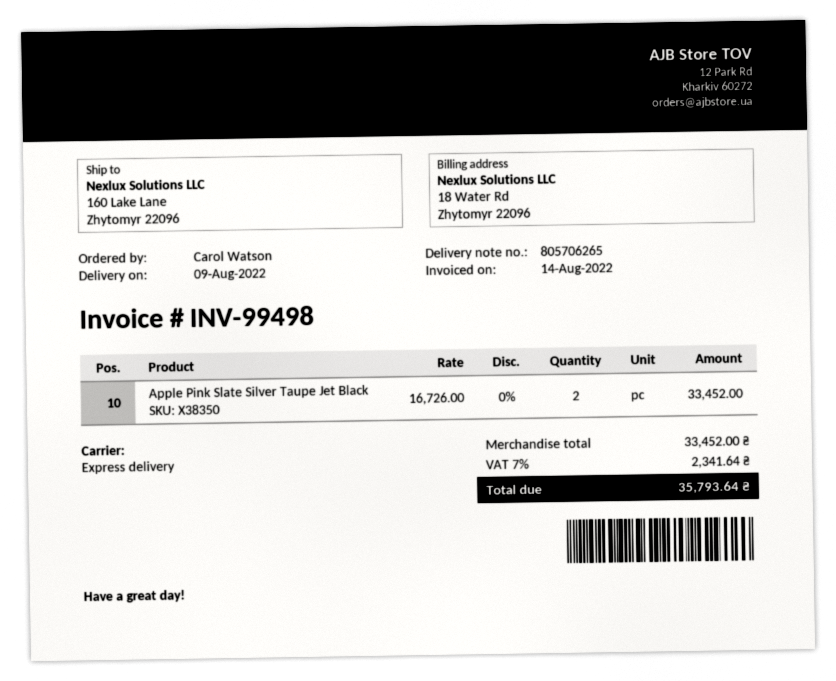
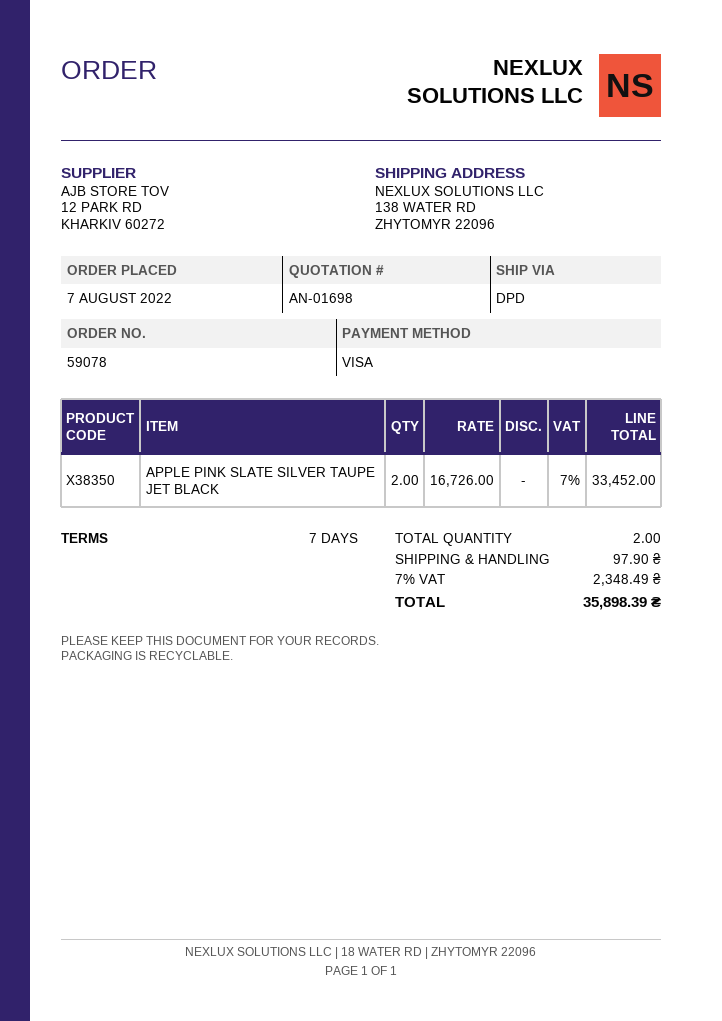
shipping method: express -> DPD
ship to: 160 Lake Lane, Zhytomyr 22096 -> 138 WATER RD, ZHYTOMYR 22096
shipping: none -> 97.90
tax: 7% = 2341.64 -> 7% = 2348.49
total: 35793.64 -> 35898.39

